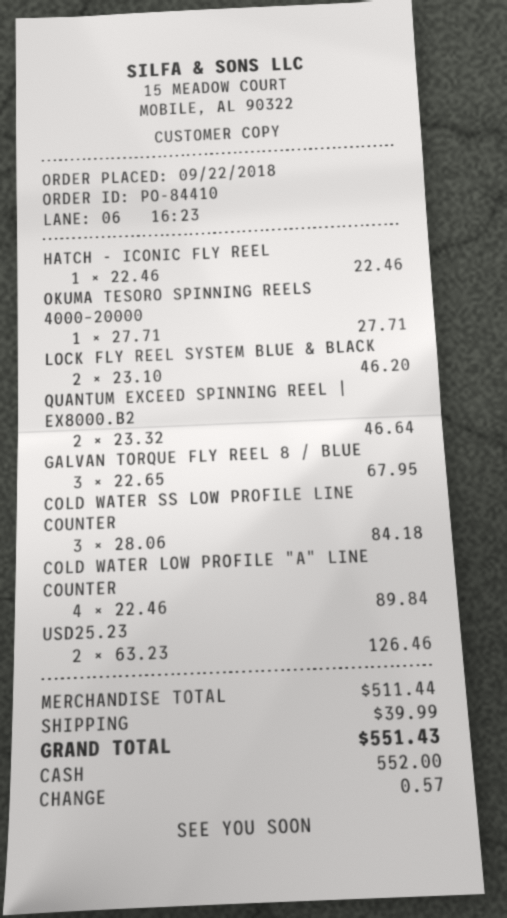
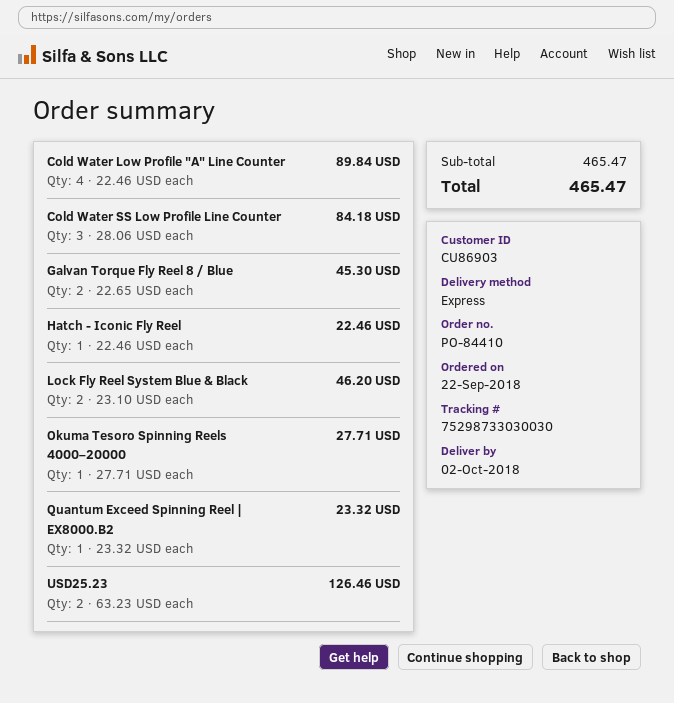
QUANTUM EXCEED SPINNING REEL | EX8000.B2: 2 x 23.32 = 46.64 -> 1 x 23.32 = 23.32
GALVAN TORQUE FLY REEL 8 / BLUE: 3 x 22.65 = 67.95 -> 2 x 22.65 = 45.30
subtotal: 511.44 -> 465.47
shipping: 39.99 -> none
total: 551.43 -> 465.47

